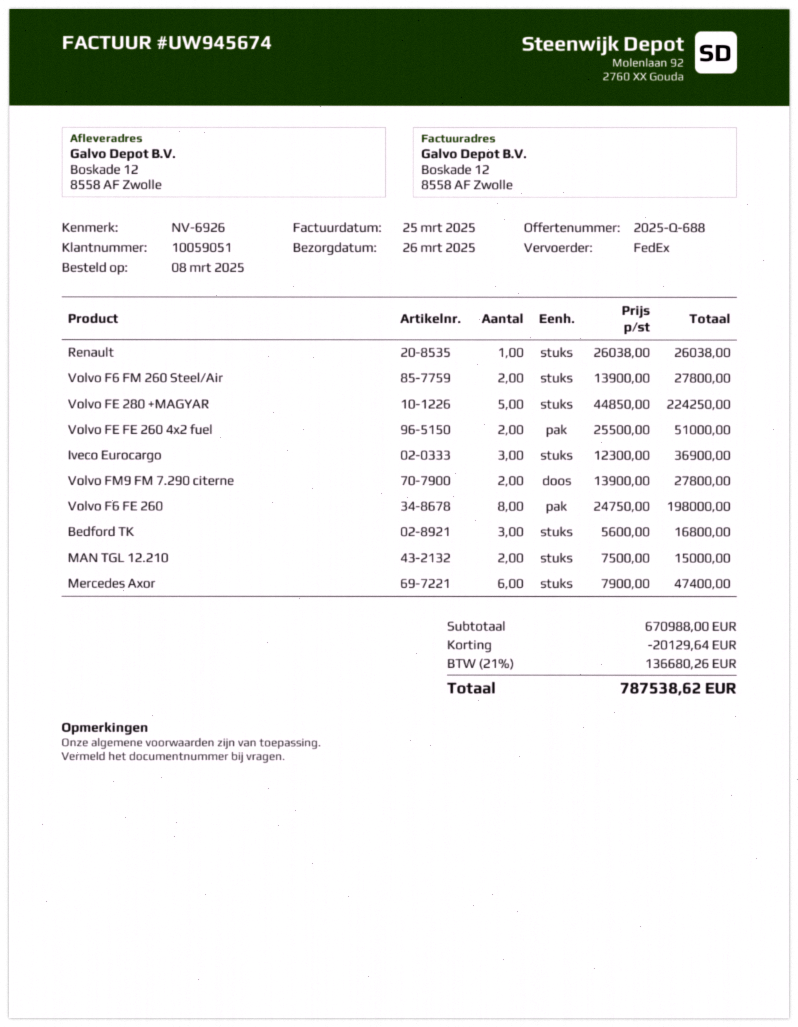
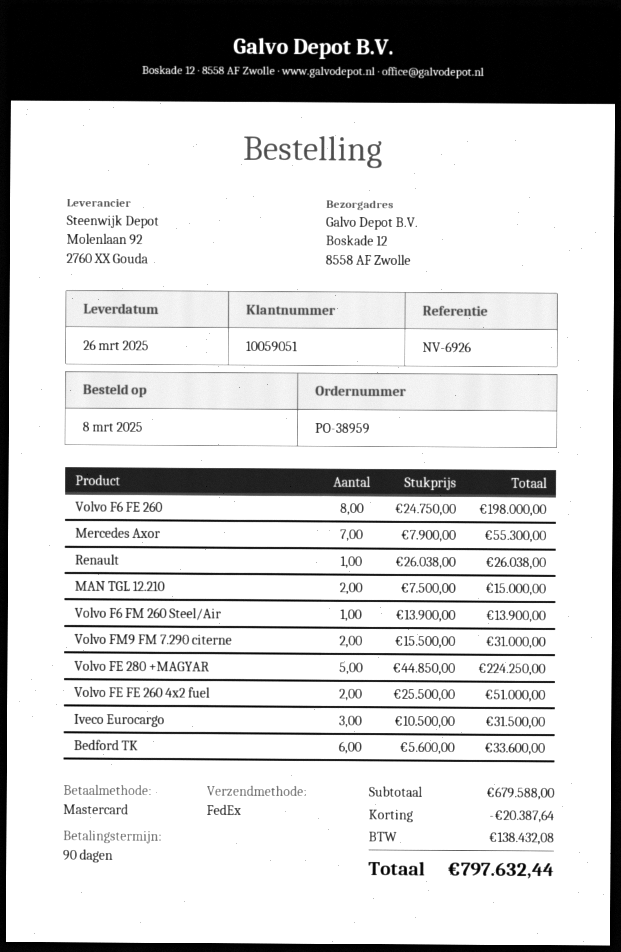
Volvo F6 FM 260 Steel/Air: 2 x 13900.00 = 27800.00 -> 1 x 13900.00 = 13900.00
Iveco Eurocargo: 3 x 12300.00 = 36900.00 -> 3 x 10500.00 = 31500.00
Volvo FM9 FM 7.290 citerne: 2 x 13900.00 = 27800.00 -> 2 x 15500.00 = 31000.00
Bedford TK: 3 x 5600.00 = 16800.00 -> 6 x 5600.00 = 33600.00
Mercedes Axor: 6 x 7900.00 = 47400.00 -> 7 x 7900.00 = 55300.00
subtotal: 670988.00 -> 679588.00
discount: 20129.64 -> 20387.64
tax: 136680.26 -> 138432.08
total: 787538.62 -> 797632.44

